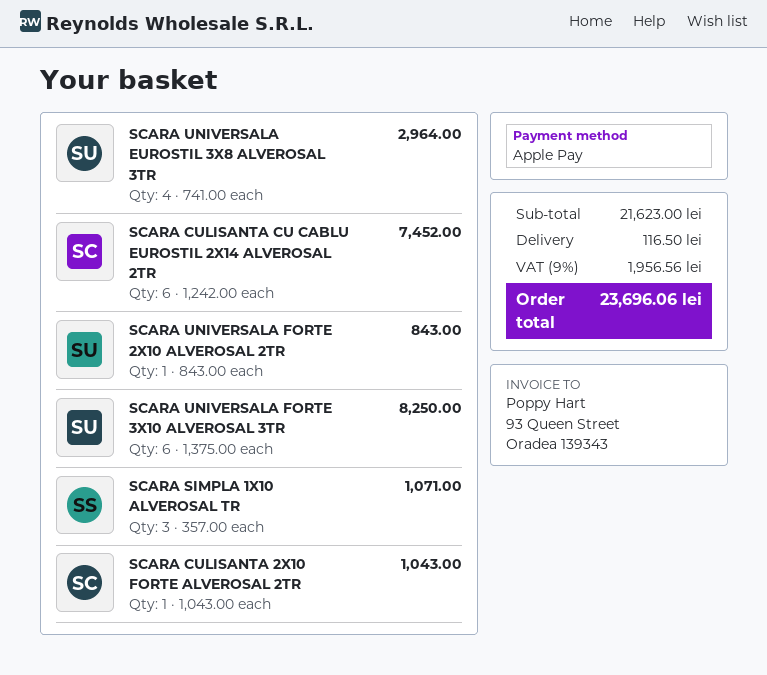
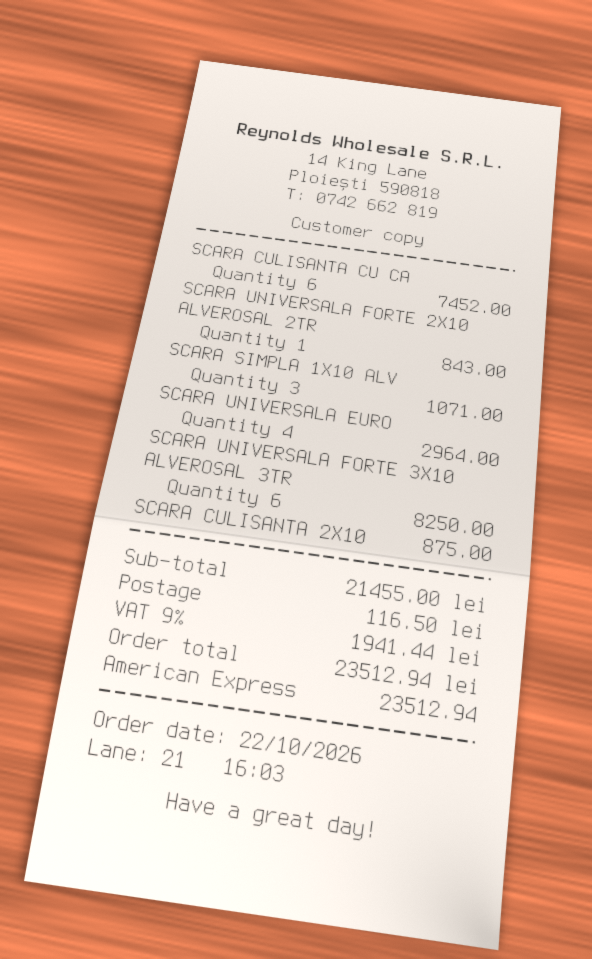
payment method: Apple Pay -> American Express
SCARA CULISANTA 2X10 FORTE ALVEROSAL 2TR: 1 for 1043.00 -> 1 for 875.00
subtotal: 21623.00 -> 21455.00
tax: 9% = 1956.56 -> 9% = 1941.44
total: 23696.06 -> 23512.94

